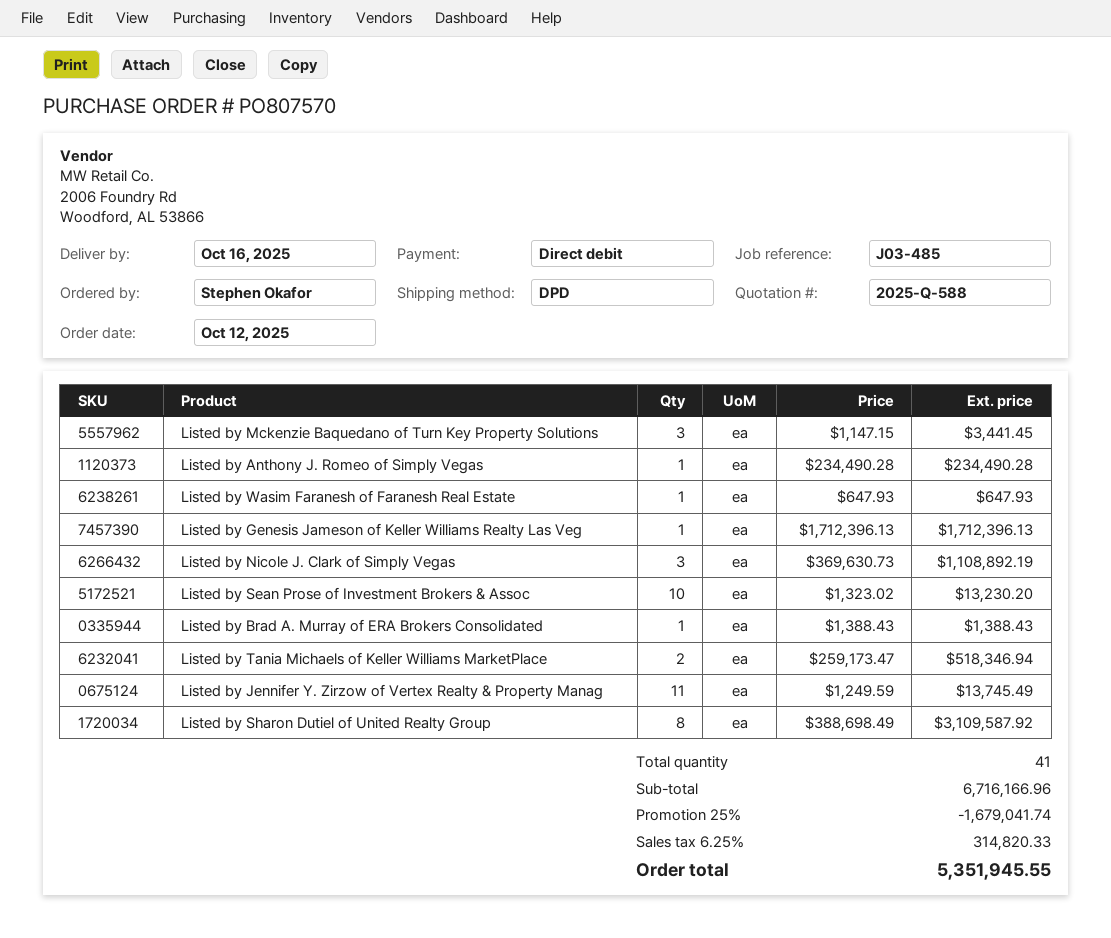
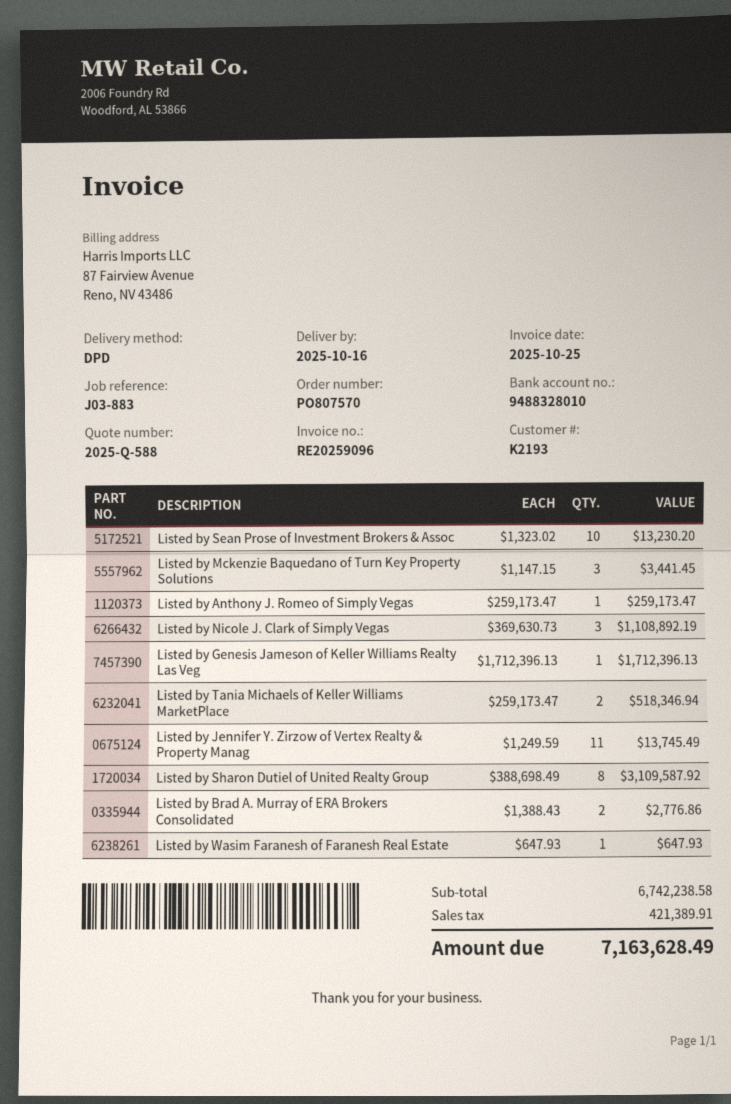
reference: J03-485 -> J03-883
Listed by Anthony J. Romeo of Simply Vegas: 1 x 234490.28 = 234490.28 -> 1 x 259173.47 = 259173.47
Listed by Brad A. Murray of ERA Brokers Consolidated: 1 x 1388.43 = 1388.43 -> 2 x 1388.43 = 2776.86
subtotal: 6716166.96 -> 6742238.58
discount: 25% = 1679041.74 -> none
tax: 314820.33 -> 421389.91
total: 5351945.55 -> 7163628.49

